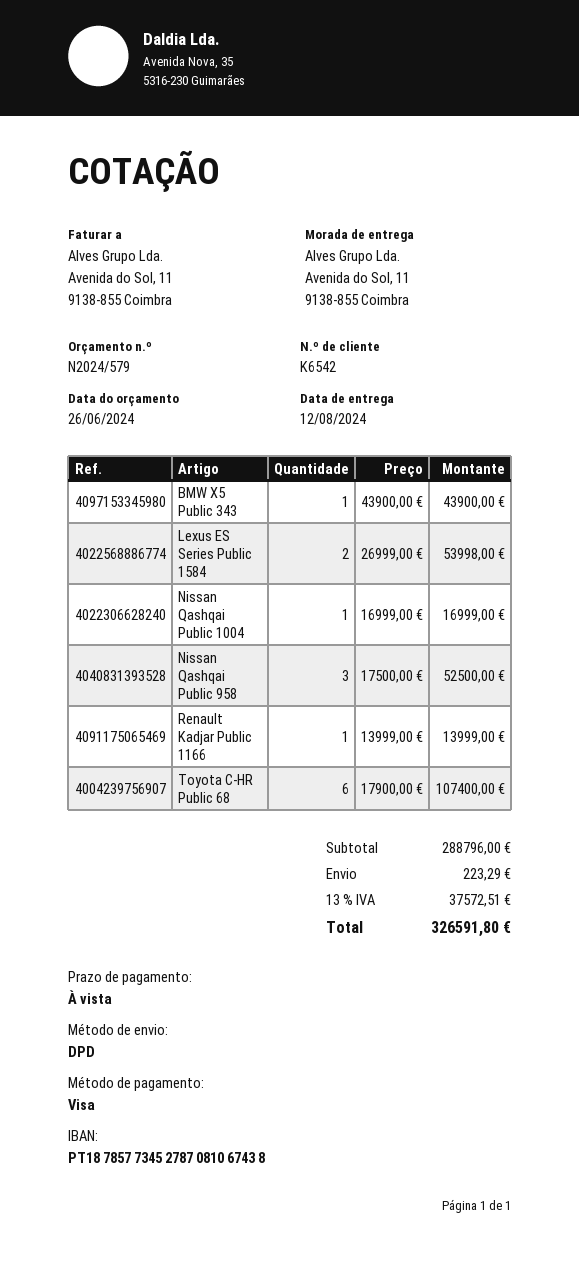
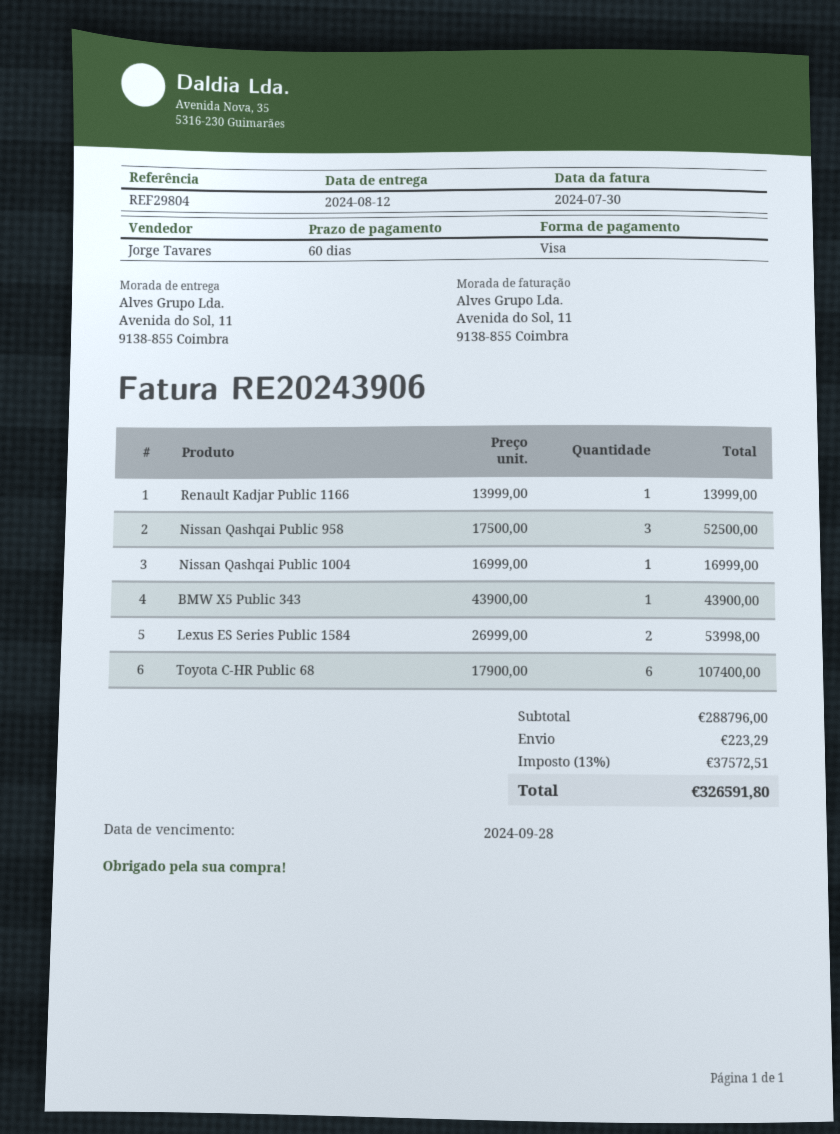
payment terms: on receipt -> 60 days

